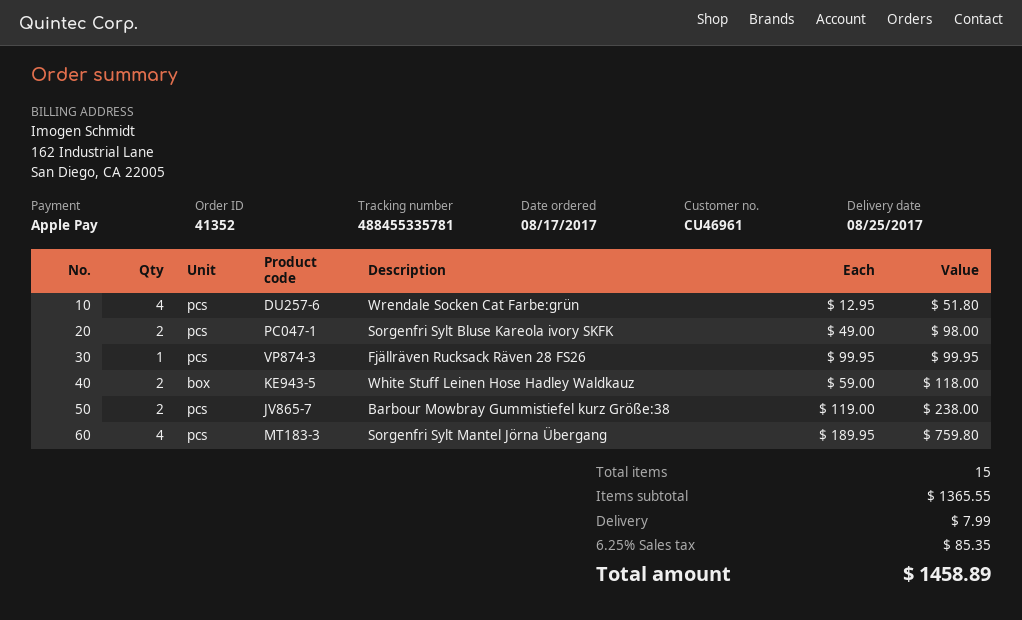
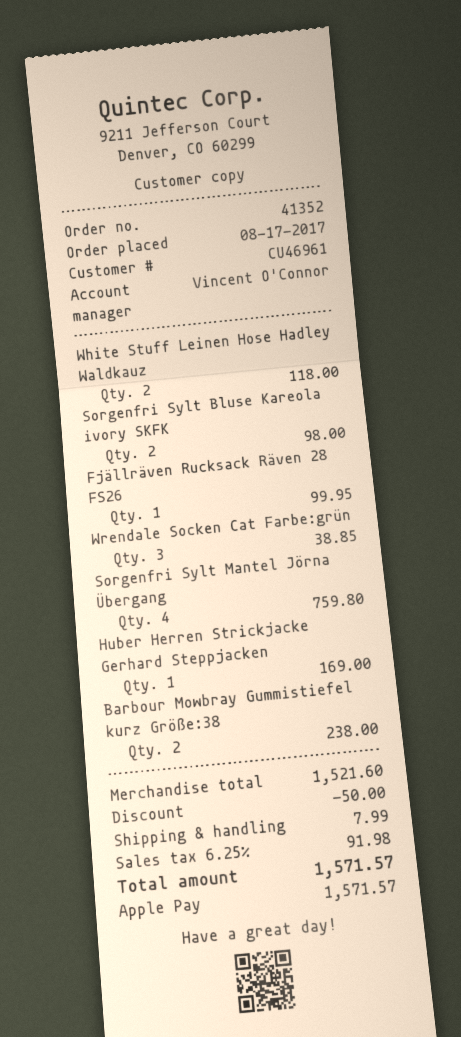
Wrendale Socken Cat Farbe:grün: 4 for 51.80 -> 3 for 38.85
Huber Herren Strickjacke Gerhard Steppjacken: none -> 1 for 169.00
subtotal: 1365.55 -> 1521.60
discount: none -> 50.00
tax: 6.25% = 85.35 -> 6.25% = 91.98
total: 1458.89 -> 1571.57

